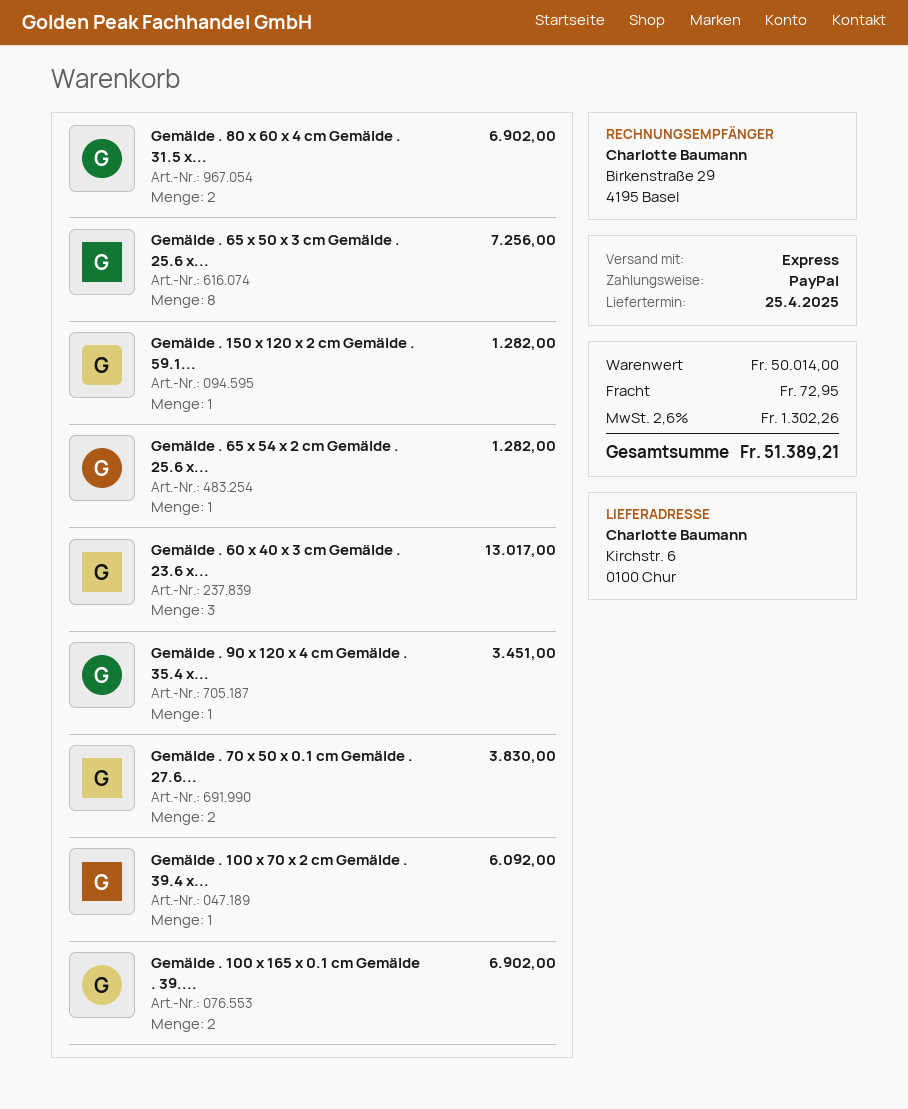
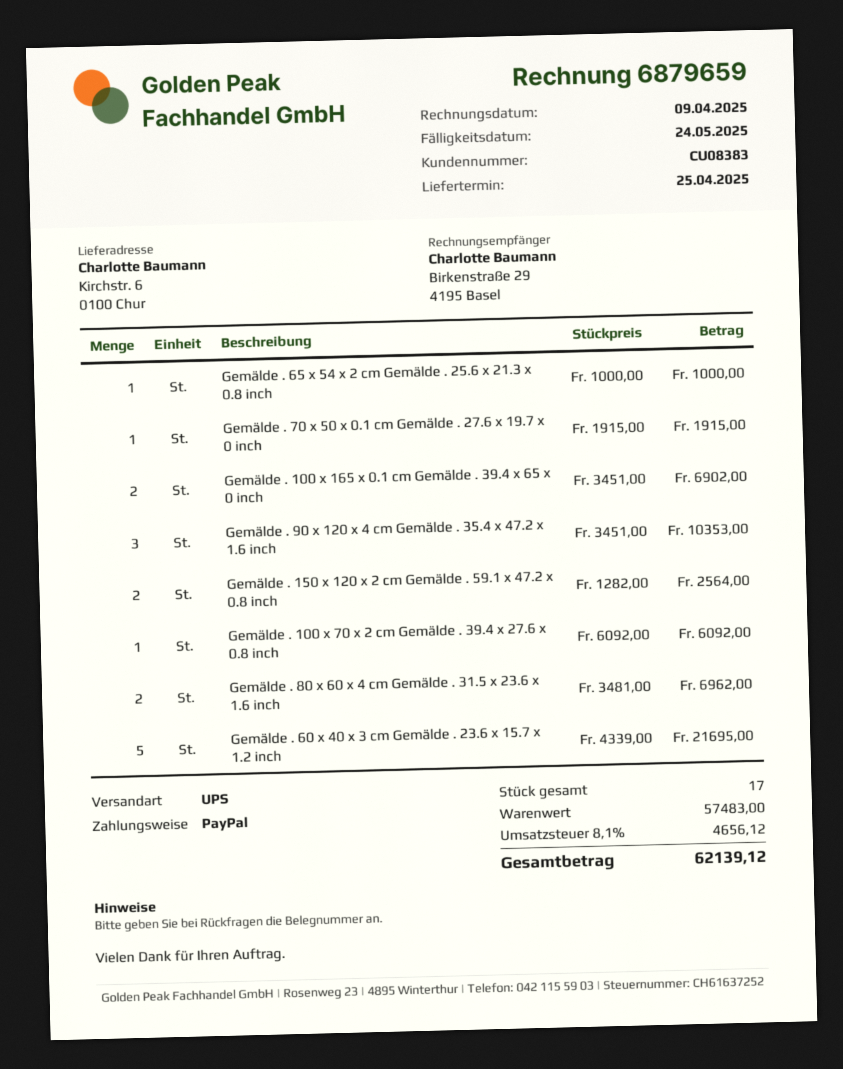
shipping method: express -> UPS
Gemälde . 80 x 60 x 4 cm Gemälde . 31.5 x...: 2 for 6902.00 -> 2 for 6962.00
Gemälde . 65 x 50 x 3 cm Gemälde . 25.6 x...: 8 for 7256.00 -> none
Gemälde . 150 x 120 x 2 cm Gemälde . 59.1...: 1 for 1282.00 -> 2 for 2564.00
Gemälde . 65 x 54 x 2 cm Gemälde . 25.6 x...: 1 for 1282.00 -> 1 for 1000.00
Gemälde . 60 x 40 x 3 cm Gemälde . 23.6 x...: 3 for 13017.00 -> 5 for 21695.00
Gemälde . 90 x 120 x 4 cm Gemälde . 35.4 x...: 1 for 3451.00 -> 3 for 10353.00
Gemälde . 70 x 50 x 0.1 cm Gemälde . 27.6...: 2 for 3830.00 -> 1 for 1915.00
subtotal: 50014.00 -> 57483.00
shipping: 72.95 -> none
tax: 2.6% = 1302.26 -> 8.1% = 4656.12
total: 51389.21 -> 62139.12

